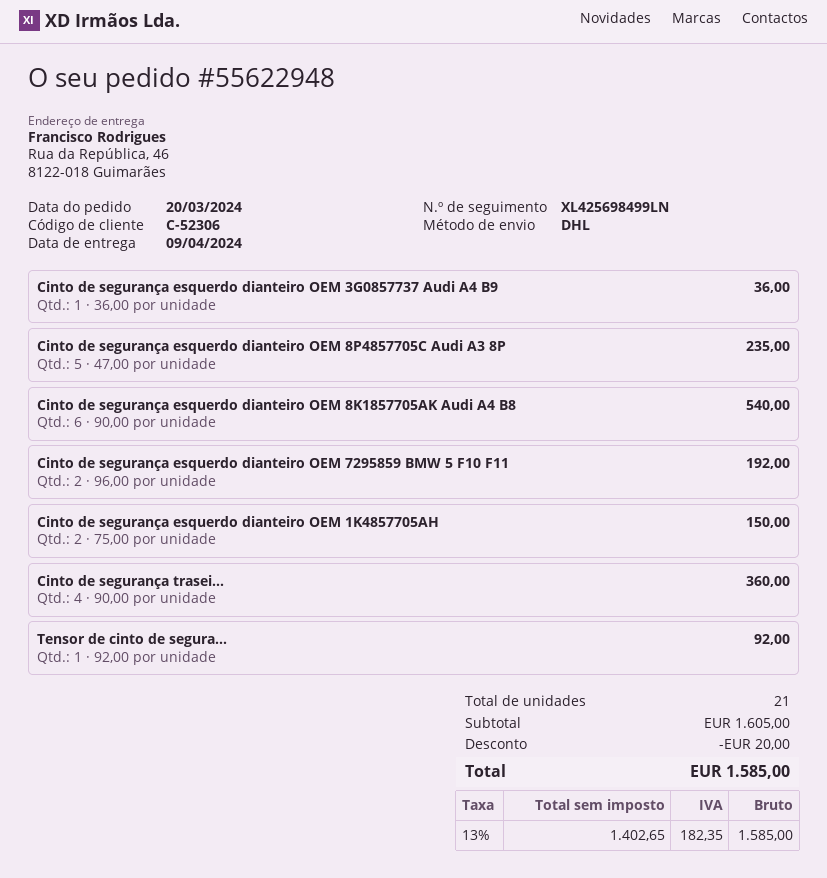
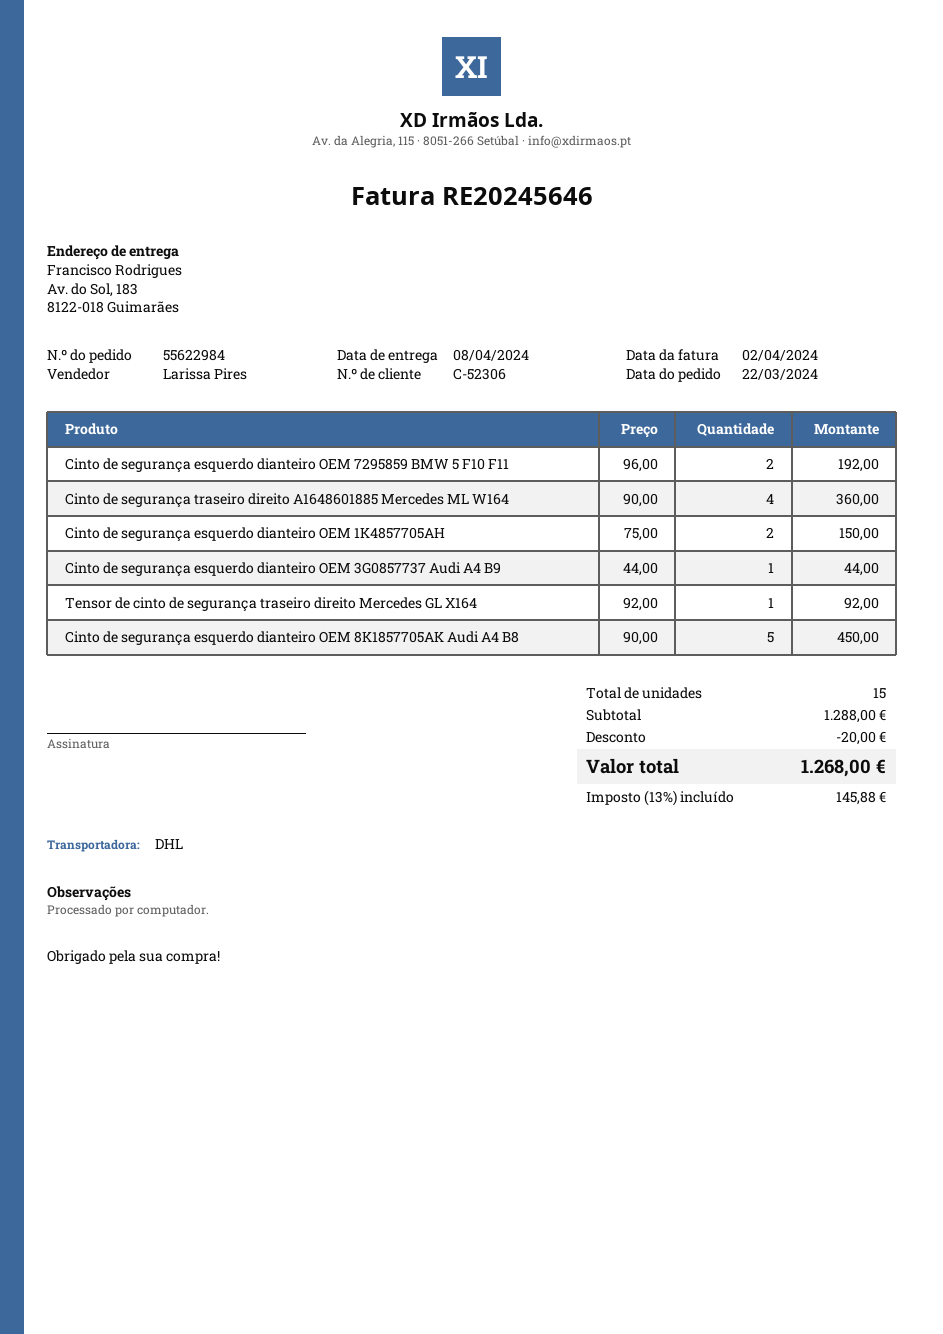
order number: 55622948 -> 55622984
order date: 2024-03-20 -> 2024-03-22
delivery date: 2024-04-09 -> 2024-04-08
ship to: Rua da República, 46, 8122-018 Guimarães -> Av. do Sol, 183, 8122-018 Guimarães
Cinto de segurança esquerdo dianteiro OEM 3G0857737 Audi A4 B9: 1 x 36.00 = 36.00 -> 1 x 44.00 = 44.00
Cinto de segurança esquerdo dianteiro OEM 8P4857705C Audi A3 8P: 5 x 47.00 = 235.00 -> none
Cinto de segurança esquerdo dianteiro OEM 8K1857705AK Audi A4 B8: 6 x 90.00 = 540.00 -> 5 x 90.00 = 450.00
total quantity: 21 -> 15
subtotal: 1605.00 -> 1288.00
tax: 13% = 182.35 -> 13% = 145.88
total: 1585.00 -> 1268.00

